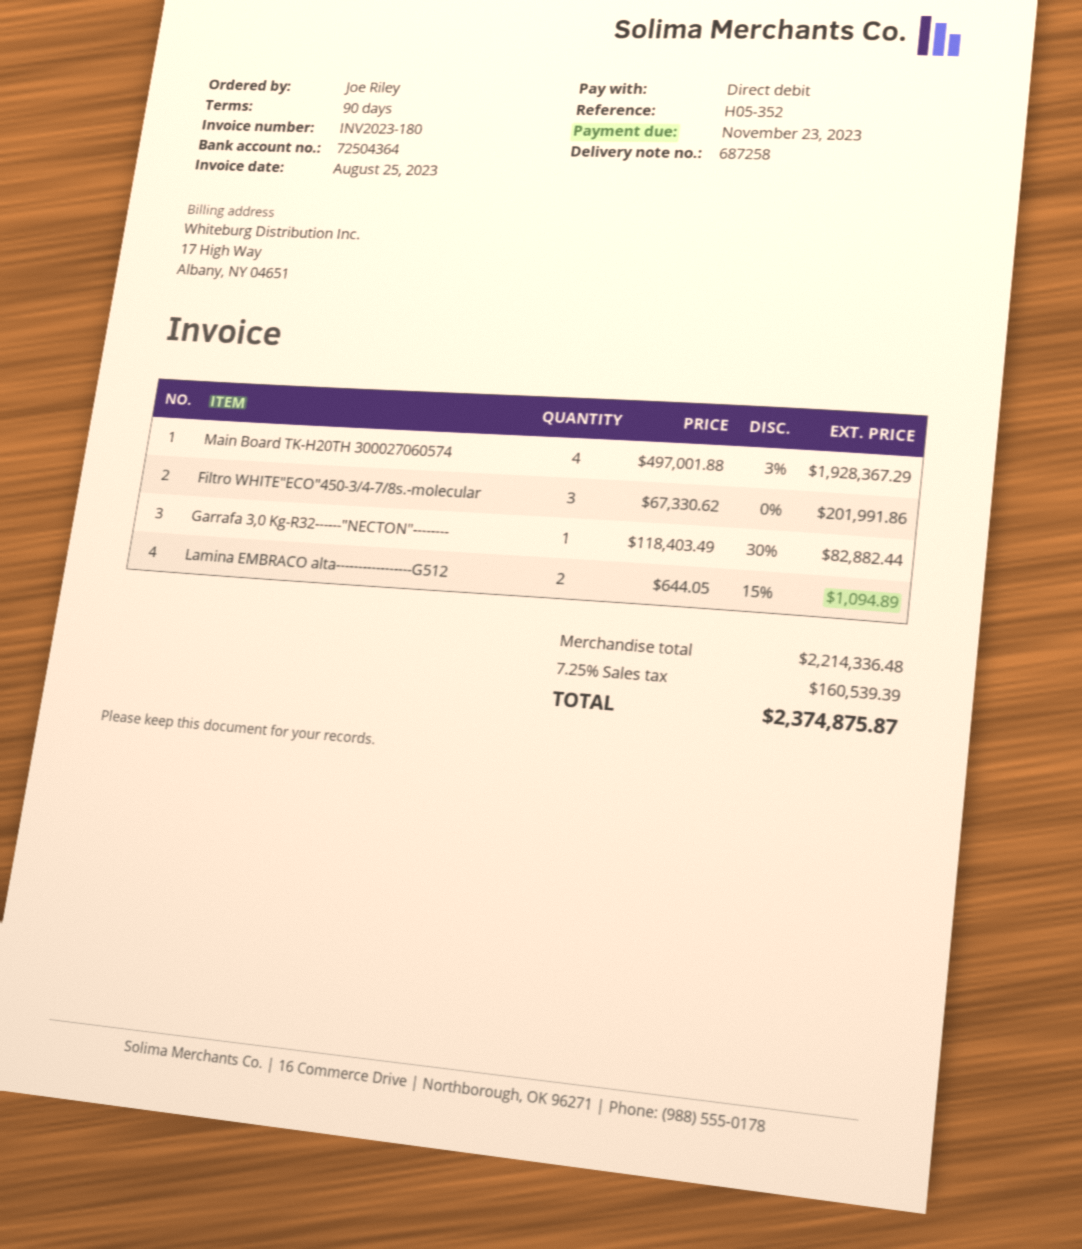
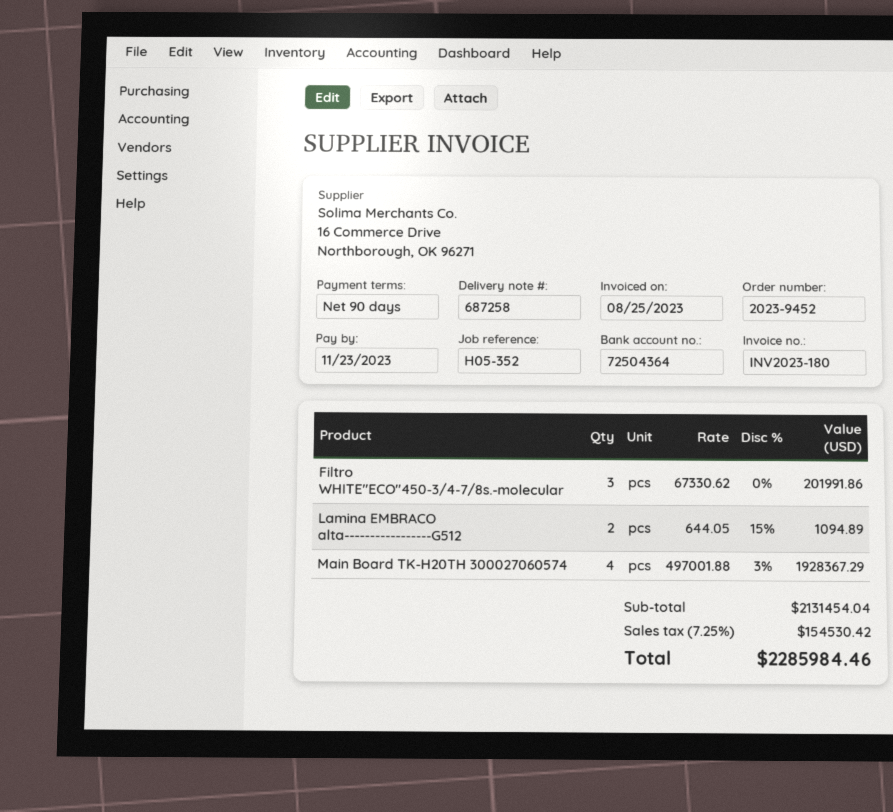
Garrafa 3,0 Kg-R32------"NECTON"--------: 1 x 118403.49 - 30% = 82882.44 -> none
subtotal: 2214336.48 -> 2131454.04
tax: 7.25% = 160539.39 -> 7.25% = 154530.42
total: 2374875.87 -> 2285984.46

